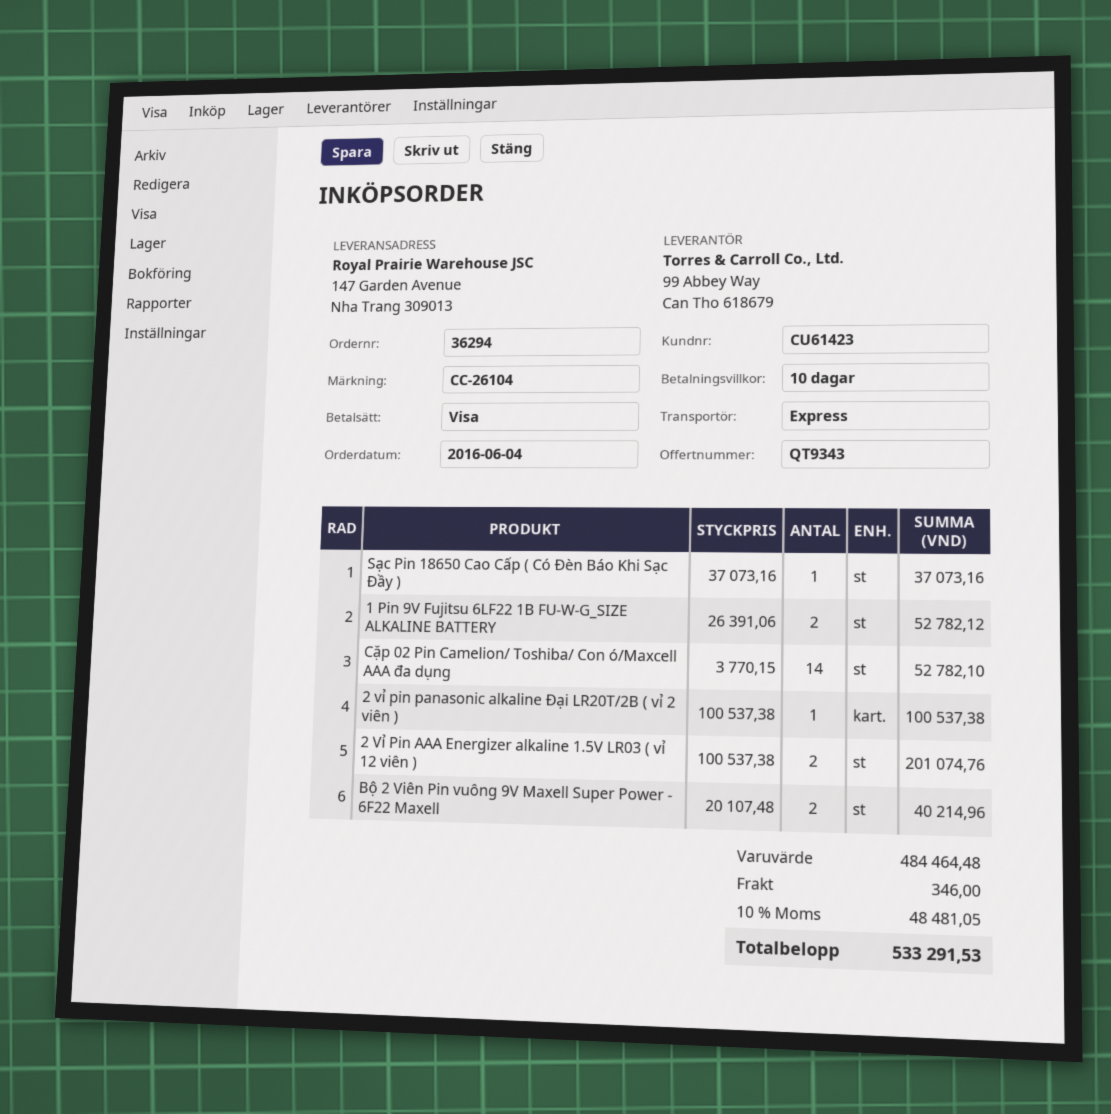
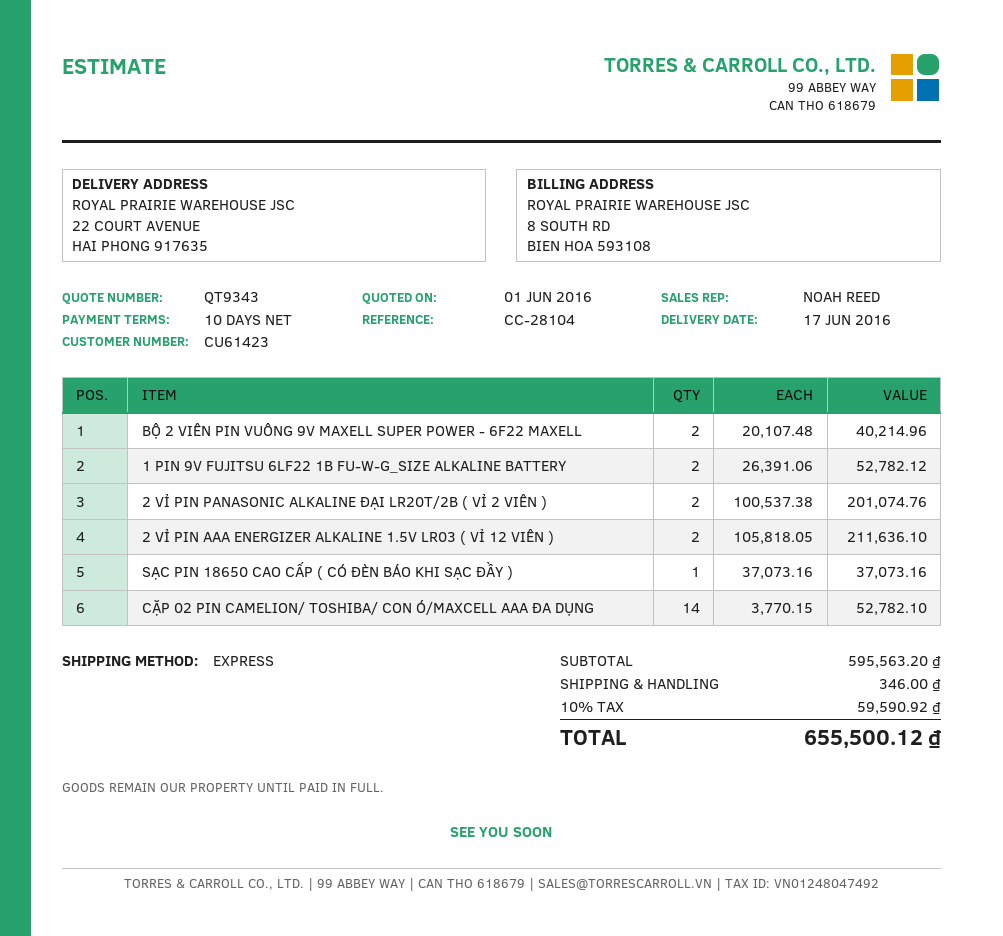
reference: CC-26104 -> CC-28104
ship to: 147 Garden Avenue, Nha Trang 309013 -> 22 COURT AVENUE, HAI PHONG 917635
2 vỉ pin panasonic alkaline Đại LR20T/2B ( vỉ 2 viên ): 1 x 100537.38 = 100537.38 -> 2 x 100537.38 = 201074.76
2 Vỉ Pin AAA Energizer alkaline 1.5V LR03 ( vỉ 12 viên ): 2 x 100537.38 = 201074.76 -> 2 x 105818.05 = 211636.10
subtotal: 484464.48 -> 595563.20
tax: 10% = 48481.05 -> 10% = 59590.92
total: 533291.53 -> 655500.12

